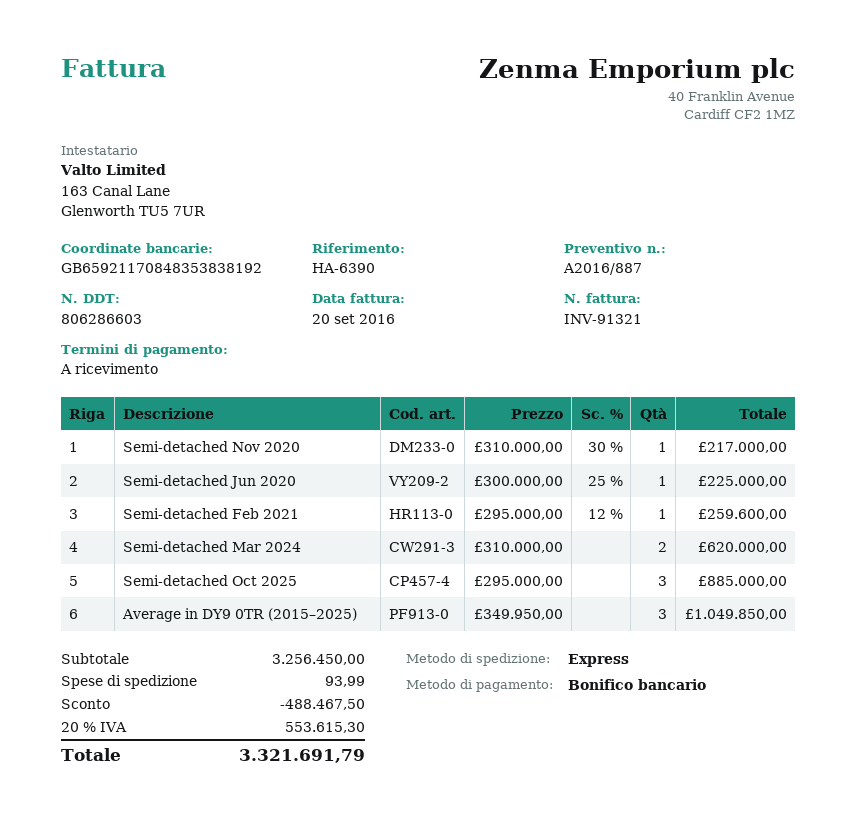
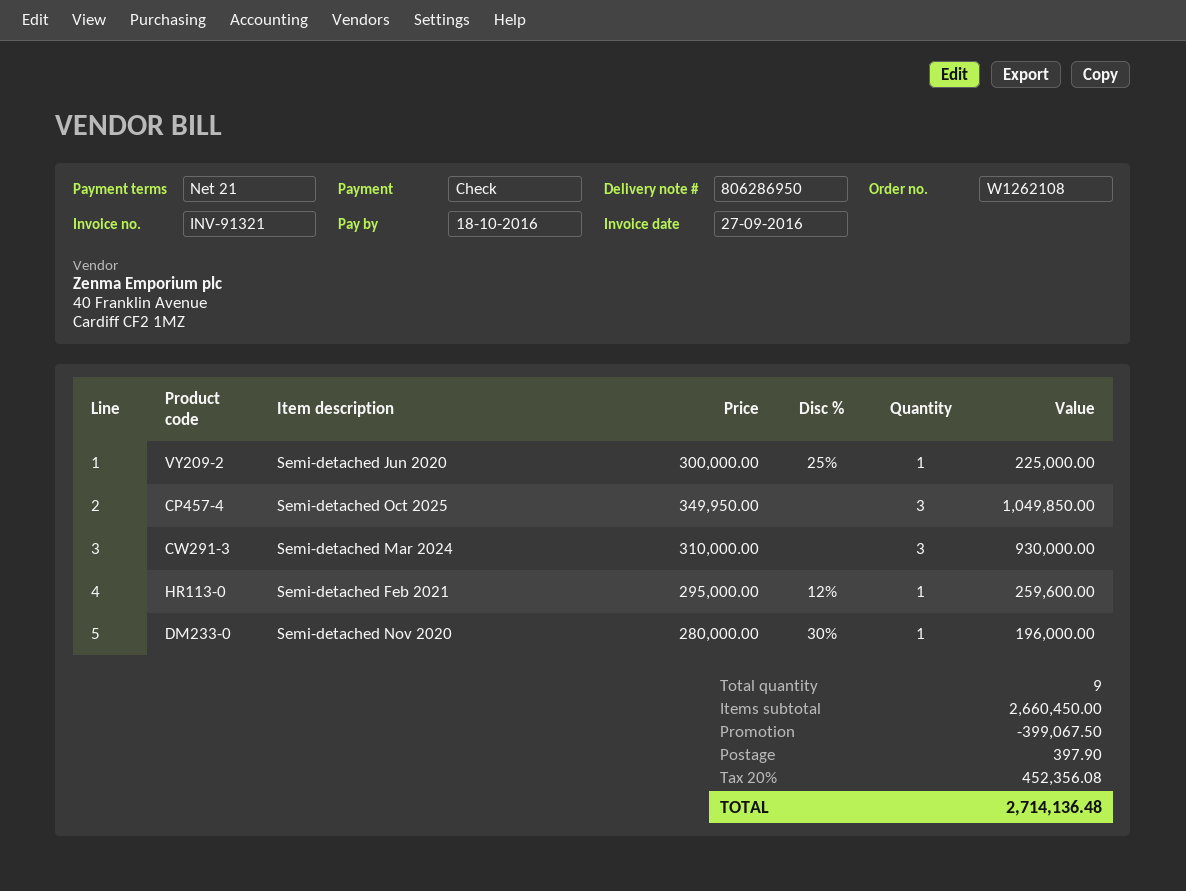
delivery note number: 806286603 -> 806286950
invoice date: 2016-09-20 -> 2016-09-27
payment terms: on receipt -> 21 days
payment method: bank transfer -> cheque
Semi-detached Nov 2020: 1 x 310000.00 - 30% = 217000.00 -> 1 x 280000.00 - 30% = 196000.00
Semi-detached Mar 2024: 2 x 310000.00 = 620000.00 -> 3 x 310000.00 = 930000.00
Semi-detached Oct 2025: 3 x 295000.00 = 885000.00 -> 3 x 349950.00 = 1049850.00
Average in DY9 0TR (2015–2025): 3 x 349950.00 = 1049850.00 -> none
subtotal: 3256450.00 -> 2660450.00
discount: 488467.50 -> 399067.50
shipping: 93.99 -> 397.90
tax: 20% = 553615.30 -> 20% = 452356.08
total: 3321691.79 -> 2714136.48

